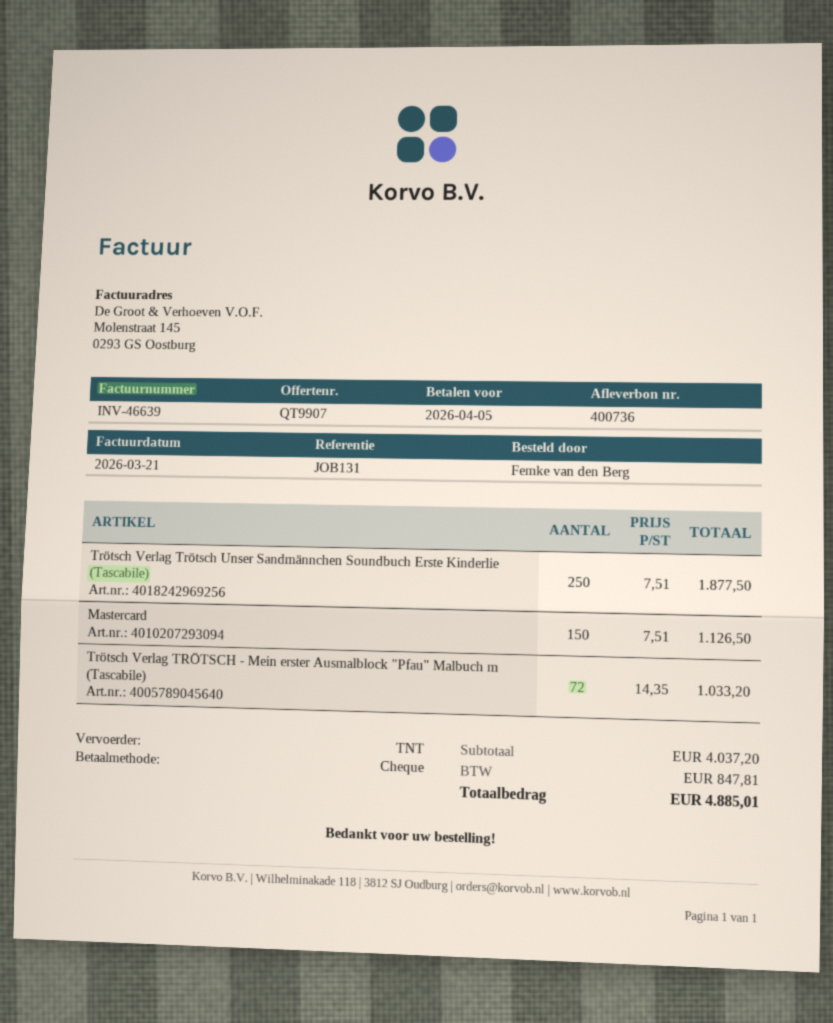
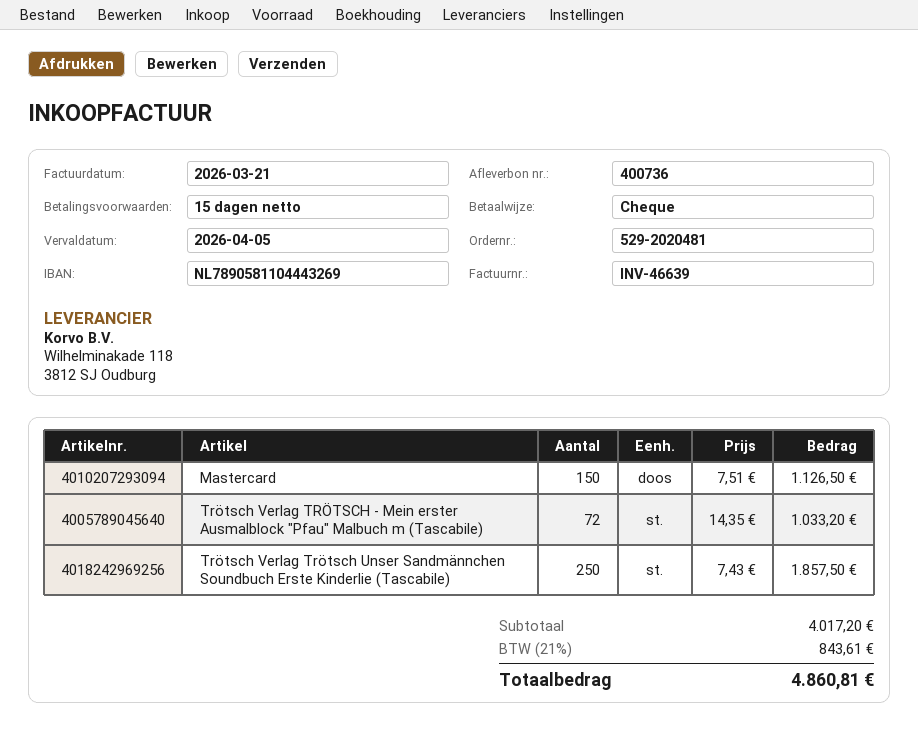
Trötsch Verlag Trötsch Unser Sandmännchen Soundbuch Erste Kinderlie (Tascabile): 250 x 7.51 = 1877.50 -> 250 x 7.43 = 1857.50
subtotal: 4037.20 -> 4017.20
tax: 847.81 -> 843.61
total: 4885.01 -> 4860.81

